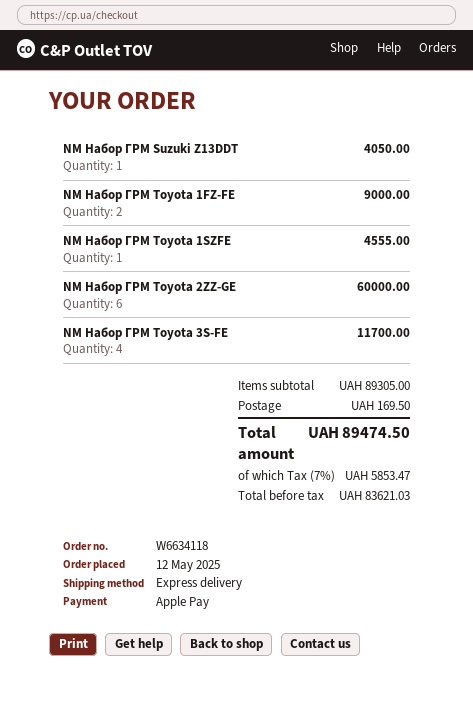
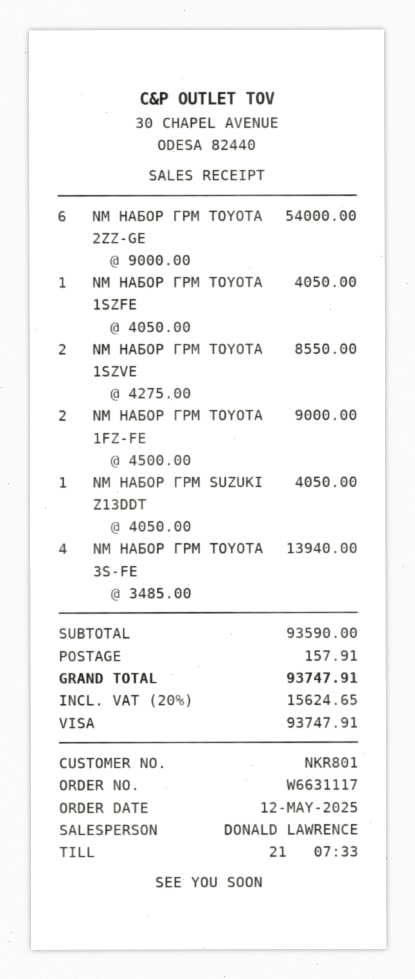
order number: W6634118 -> W6631117
payment method: Apple Pay -> Visa
NM Набор ГРМ Toyota 1SZFE: 1 for 4555.00 -> 1 for 4050.00
NM Набор ГРМ Toyota 2ZZ-GE: 6 for 60000.00 -> 6 for 54000.00
NM Набор ГРМ Toyota 3S-FE: 4 for 11700.00 -> 4 for 13940.00
NM НАБОР ГРМ TOYOTA 1SZVE: none -> 2 for 8550.00
subtotal: 89305.00 -> 93590.00
shipping: 169.50 -> 157.91
tax: 7% = 5853.47 -> 20% = 15624.65
total: 89474.50 -> 93747.91

